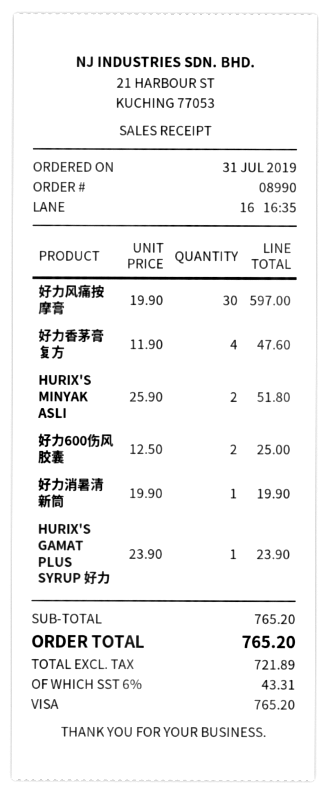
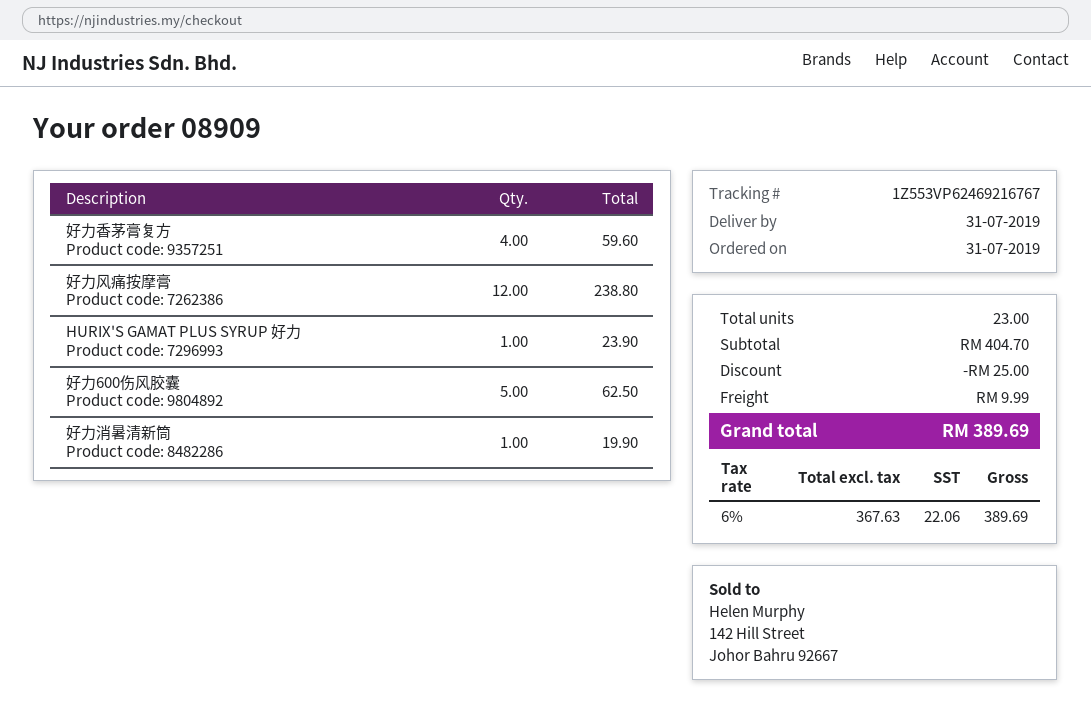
order number: 08990 -> 08909
好力风痛按摩膏: 30 for 597.00 -> 12 for 238.80
好力香茅膏复方: 4 for 47.60 -> 4 for 59.60
HURIX'S MINYAK ASLI: 2 for 51.80 -> none
好力600伤风胶囊: 2 for 25.00 -> 5 for 62.50
subtotal: 765.20 -> 404.70
discount: none -> 25.00
shipping: none -> 9.99
net: 721.89 -> 367.63
tax: 6% = 43.31 -> 6% = 22.06
total: 765.20 -> 389.69

